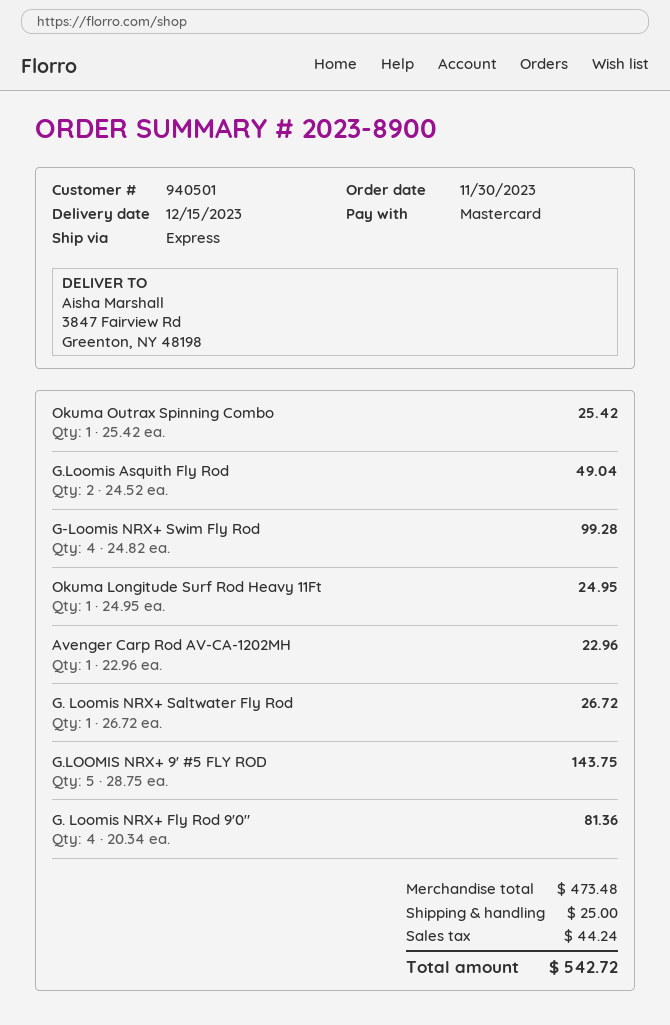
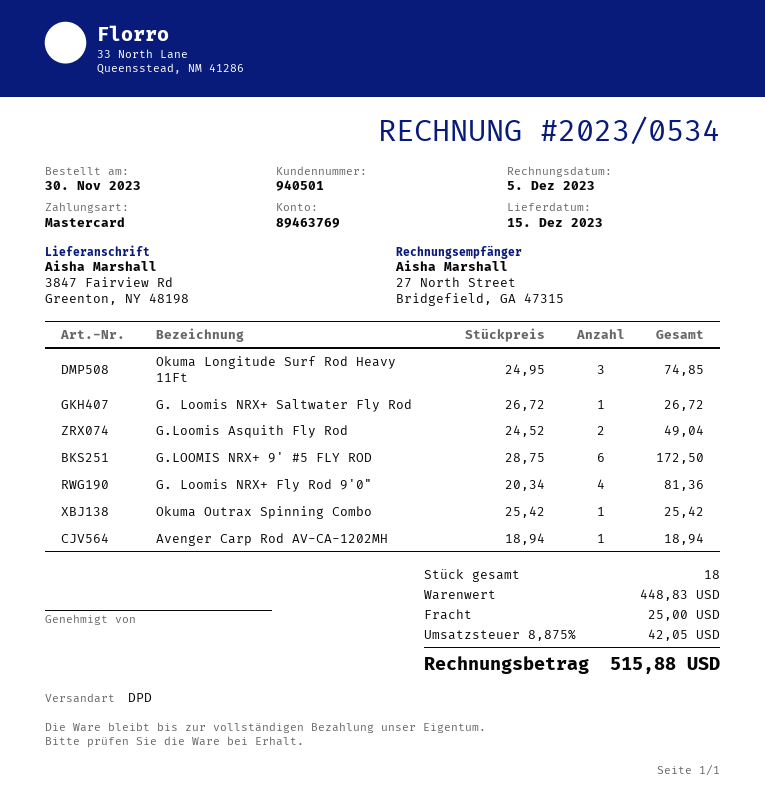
shipping method: express -> DPD
G-Loomis NRX+ Swim Fly Rod: 4 x 24.82 = 99.28 -> none
Okuma Longitude Surf Rod Heavy 11Ft: 1 x 24.95 = 24.95 -> 3 x 24.95 = 74.85
Avenger Carp Rod AV-CA-1202MH: 1 x 22.96 = 22.96 -> 1 x 18.94 = 18.94
G.LOOMIS NRX+ 9' #5 FLY ROD: 5 x 28.75 = 143.75 -> 6 x 28.75 = 172.50
subtotal: 473.48 -> 448.83
tax: 44.24 -> 42.05
total: 542.72 -> 515.88

